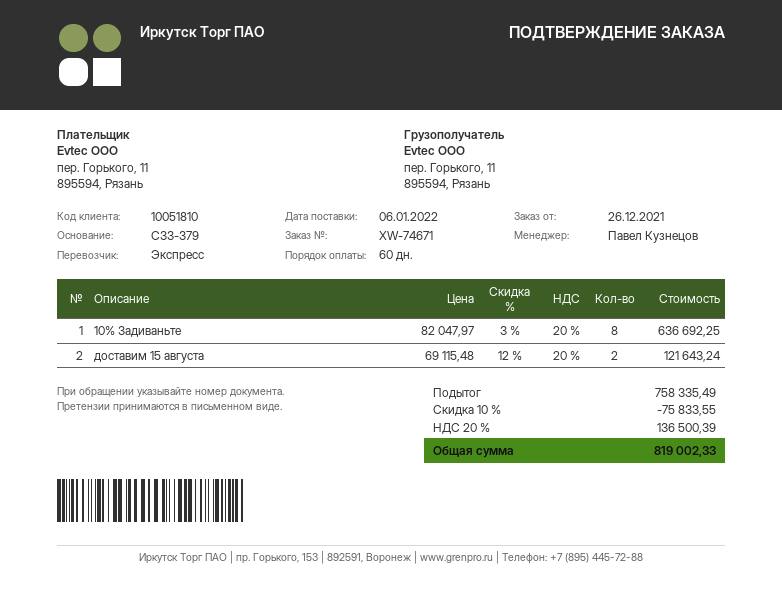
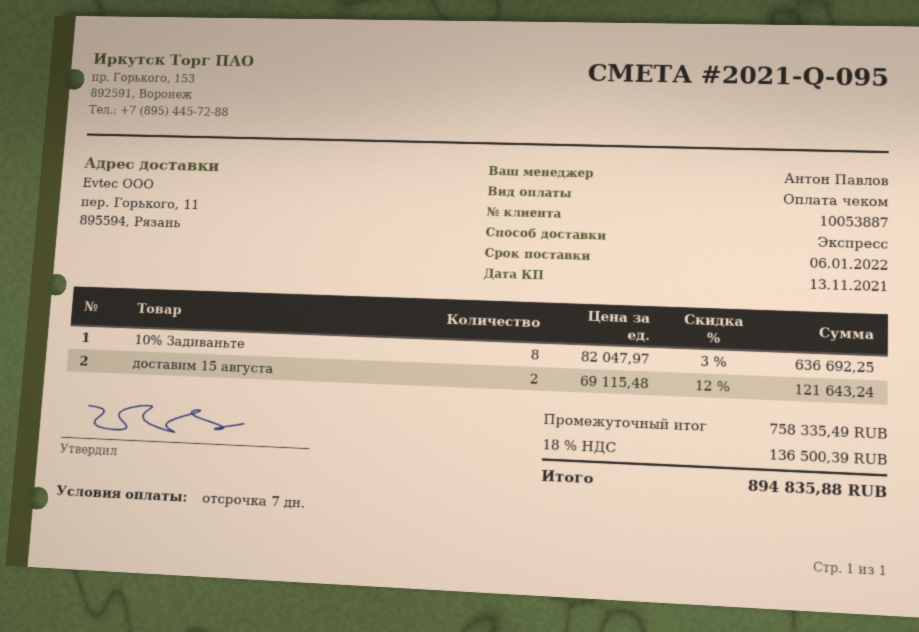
payment terms: 60 days -> 7 days
customer number: 10051810 -> 10053887
sales rep: Павел Кузнецов -> Антон Павлов
discount: 10% = 75833.55 -> none
tax: 20% = 136500.39 -> 18% = 136500.39
total: 819002.33 -> 894835.88

